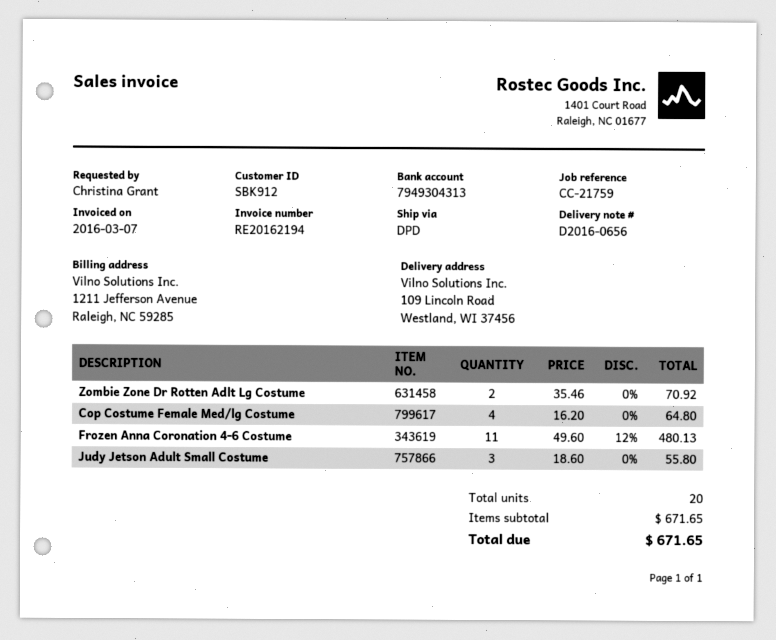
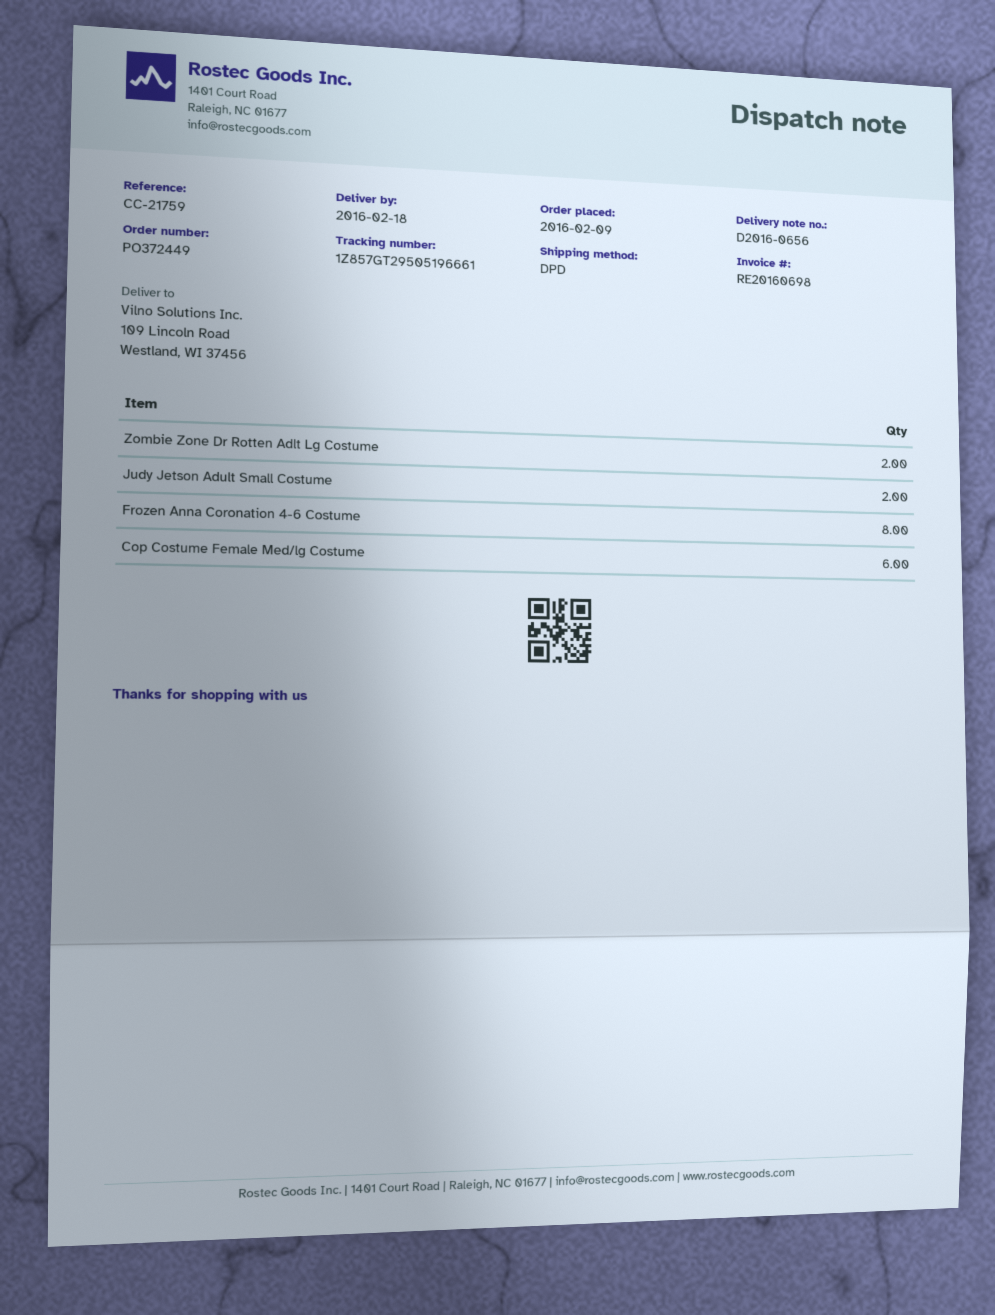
invoice number: RE20162194 -> RE20160698
Cop Costume Female Med/lg Costume: 4 -> 6
Frozen Anna Coronation 4-6 Costume: 11 -> 8
Judy Jetson Adult Small Costume: 3 -> 2

